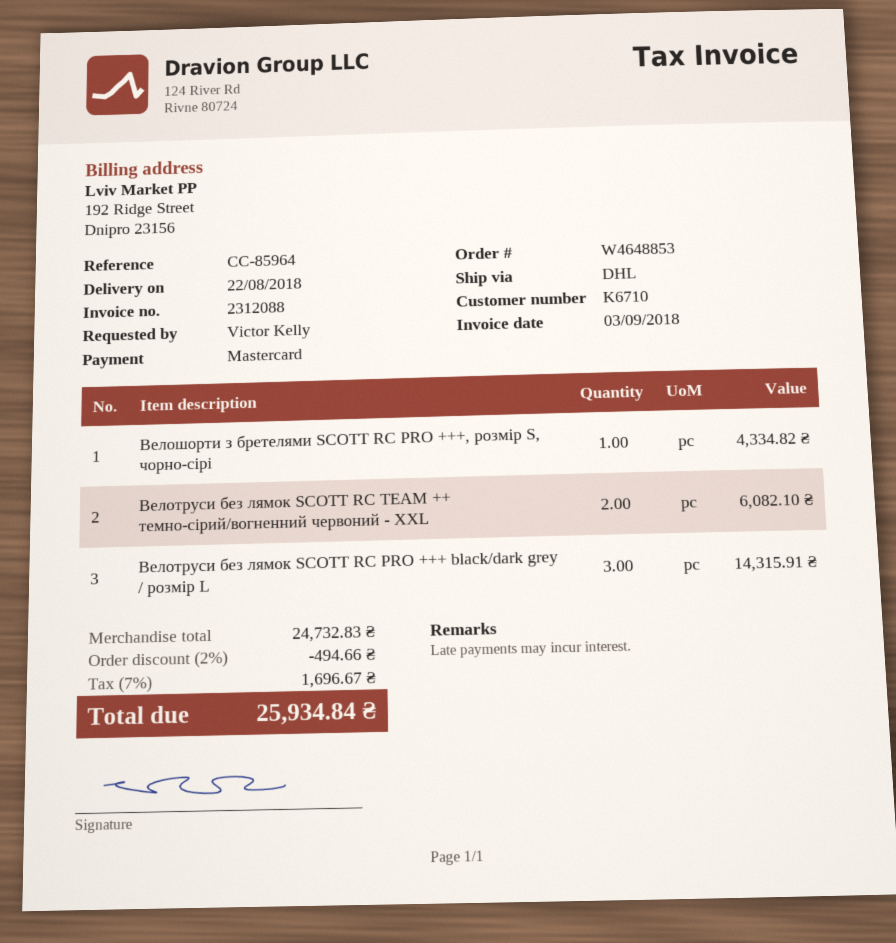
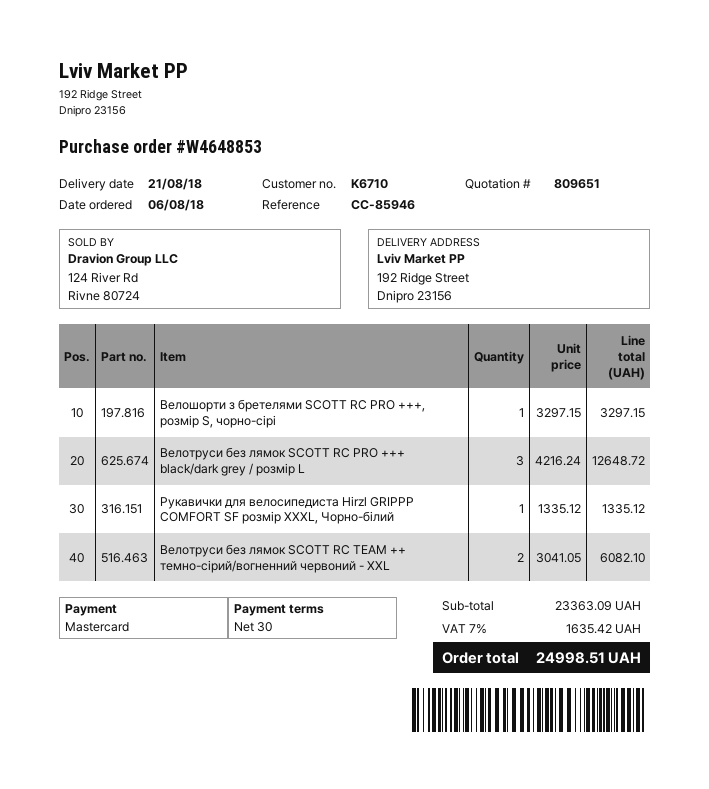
delivery date: 2018-08-22 -> 2018-08-21
reference: CC-85964 -> CC-85946
Велошорти з бретелями SCOTT RC PRO +++, розмір S, чорно-сірі: 1 for 4334.82 -> 1 for 3297.15
Велотруси без лямок SCOTT RC PRO +++ black/dark grey / розмір L: 3 for 14315.91 -> 3 for 12648.72
Рукавички для велосипедиста Hirzl GRIPPP COMFORT SF розмір XXXL, Чорно-білий: none -> 1 for 1335.12
subtotal: 24732.83 -> 23363.09
discount: 2% = 494.66 -> none
tax: 7% = 1696.67 -> 7% = 1635.42
total: 25934.84 -> 24998.51

